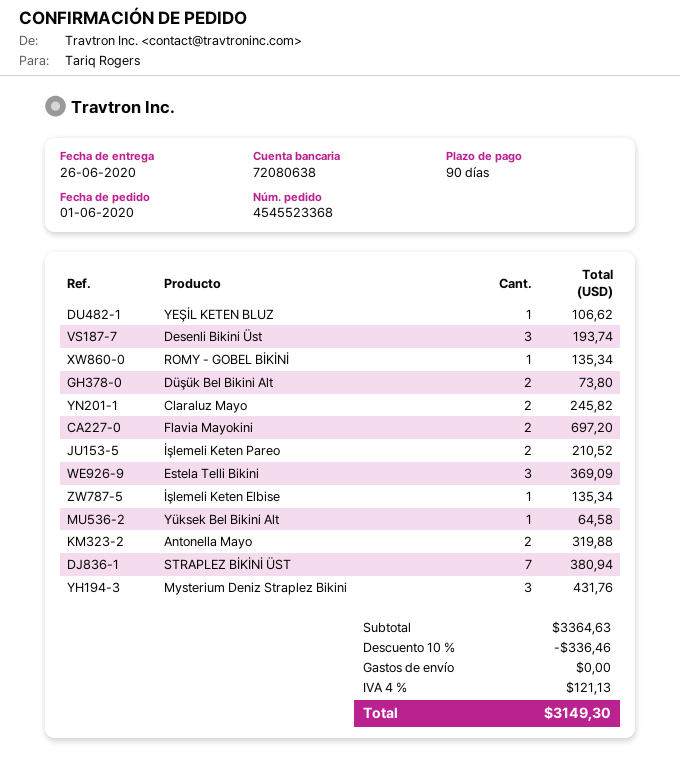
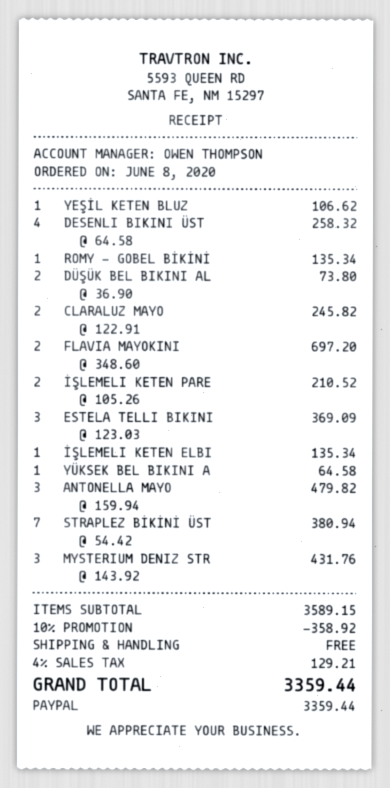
order date: 2020-06-01 -> 2020-06-08
Desenli Bikini Üst: 3 for 193.74 -> 4 for 258.32
Antonella Mayo: 2 for 319.88 -> 3 for 479.82
subtotal: 3364.63 -> 3589.15
discount: 10% = 336.46 -> 10% = 358.92
tax: 4% = 121.13 -> 4% = 129.21
total: 3149.30 -> 3359.44

